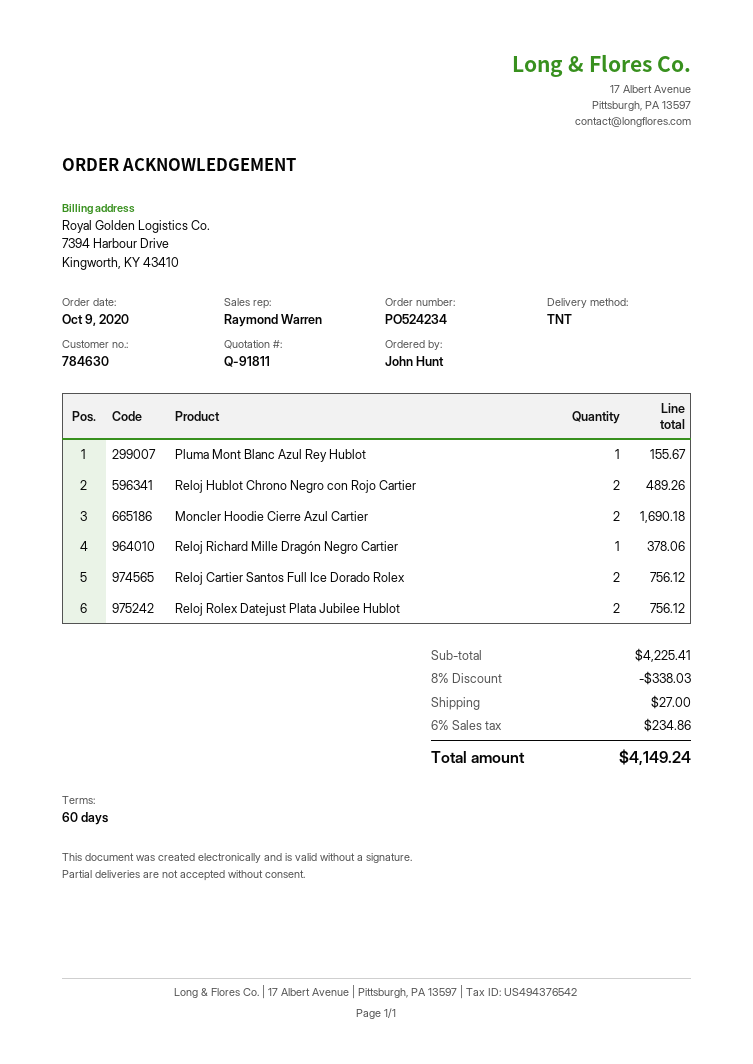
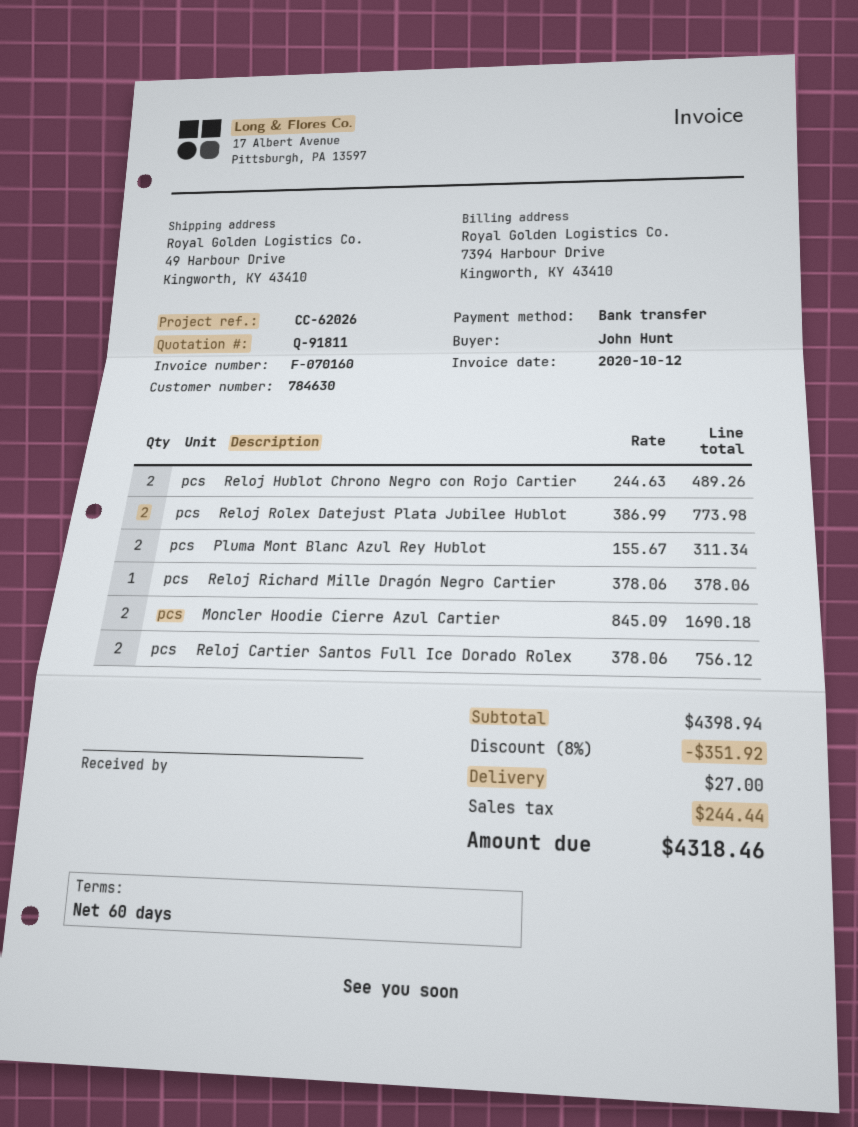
Pluma Mont Blanc Azul Rey Hublot: 1 for 155.67 -> 2 for 311.34
Reloj Rolex Datejust Plata Jubilee Hublot: 2 for 756.12 -> 2 for 773.98
subtotal: 4225.41 -> 4398.94
discount: 8% = 338.03 -> 8% = 351.92
tax: 234.86 -> 244.44
total: 4149.24 -> 4318.46

